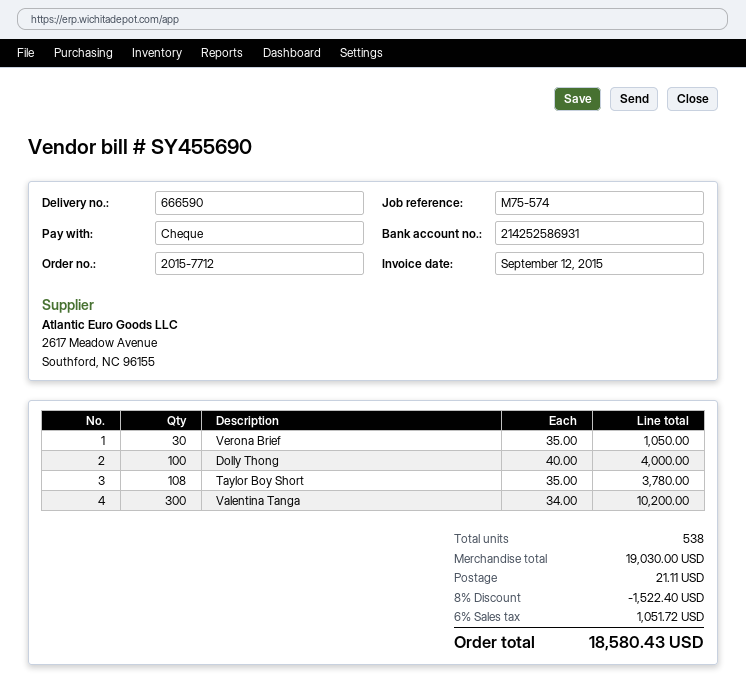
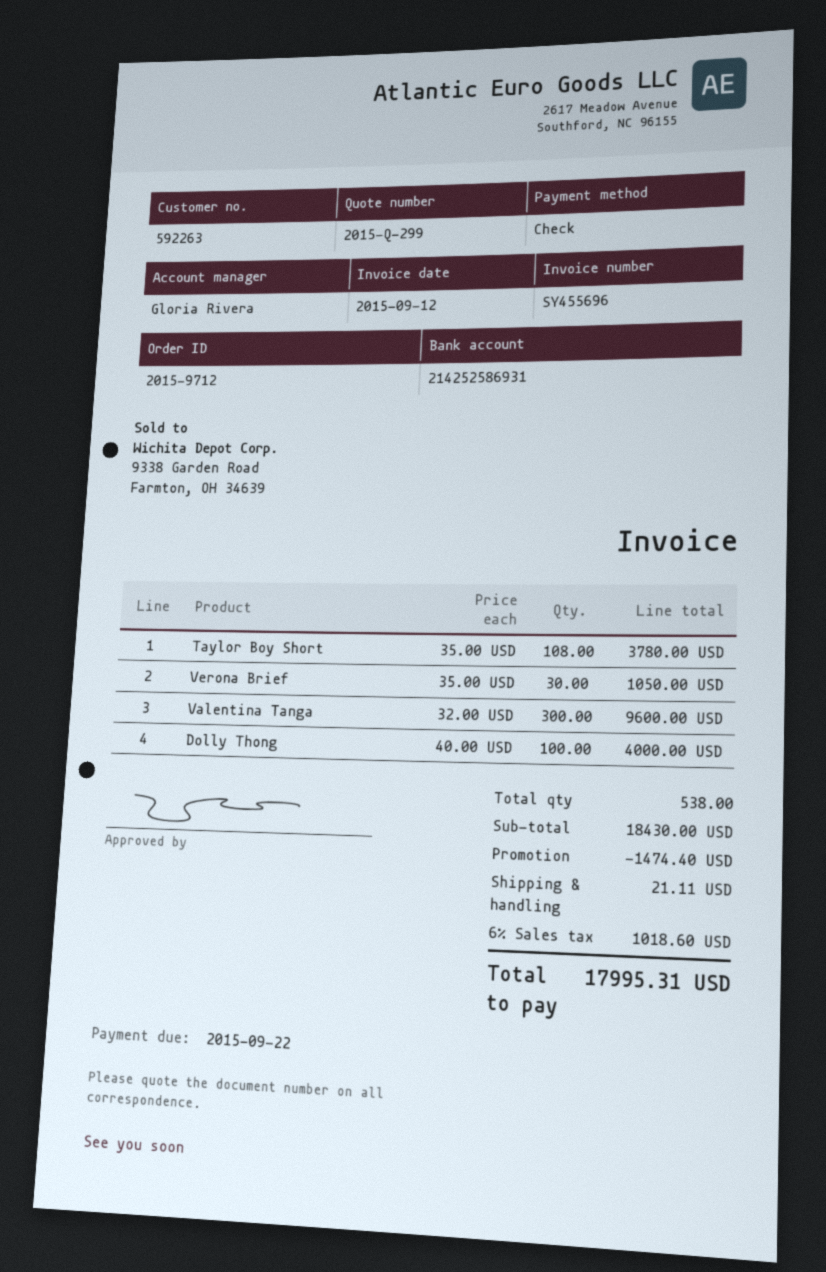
order number: 2015-7712 -> 2015-9712
invoice number: SY455690 -> SY455696
Valentina Tanga: 300 x 34.00 = 10200.00 -> 300 x 32.00 = 9600.00
subtotal: 19030.00 -> 18430.00
discount: 1522.40 -> 1474.40
tax: 6% = 1051.72 -> 6% = 1018.60
total: 18580.43 -> 17995.31

